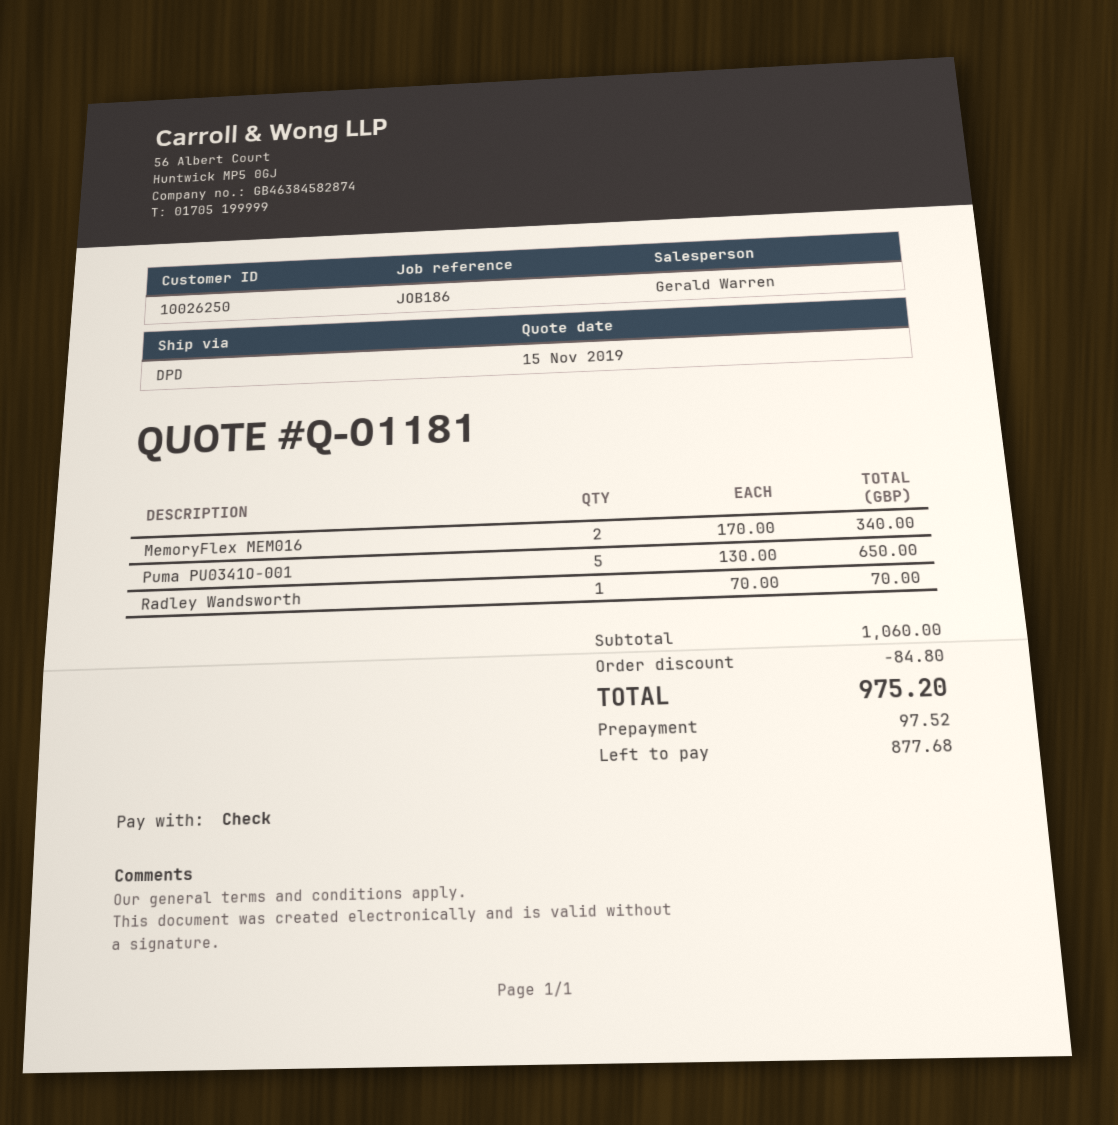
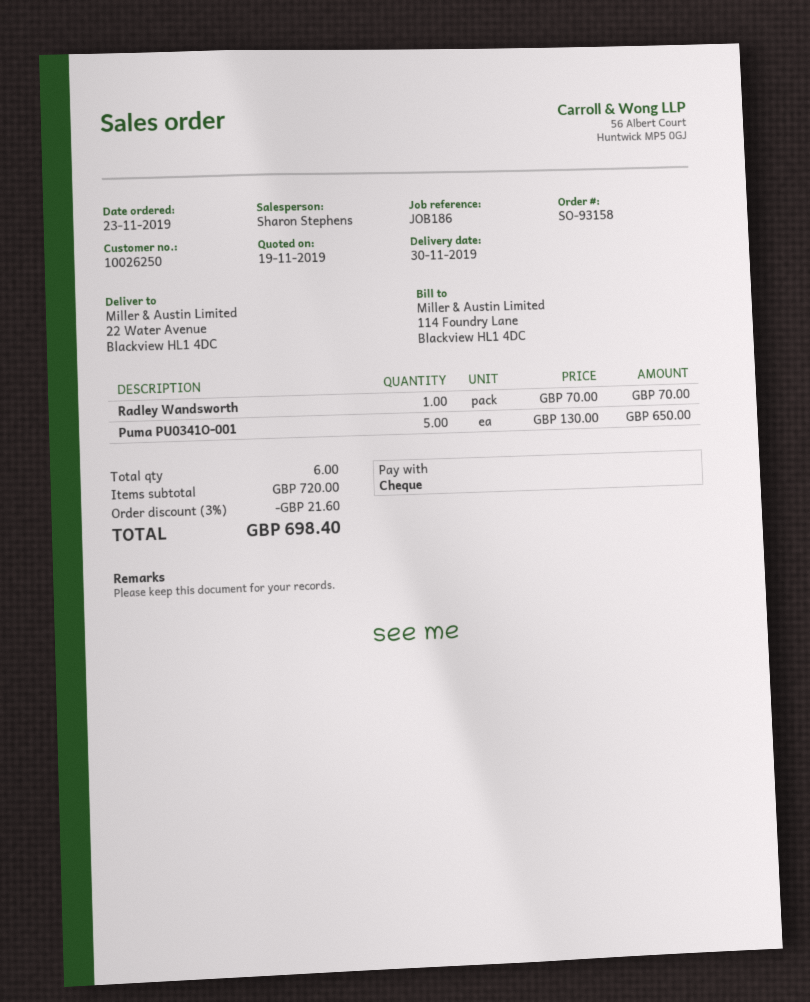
quote date: 2019-11-15 -> 2019-11-19
sales rep: Gerald Warren -> Sharon Stephens
MemoryFlex MEM016: 2 x 170.00 = 340.00 -> none
subtotal: 1060.00 -> 720.00
discount: 84.80 -> 21.60
total: 975.20 -> 698.40

